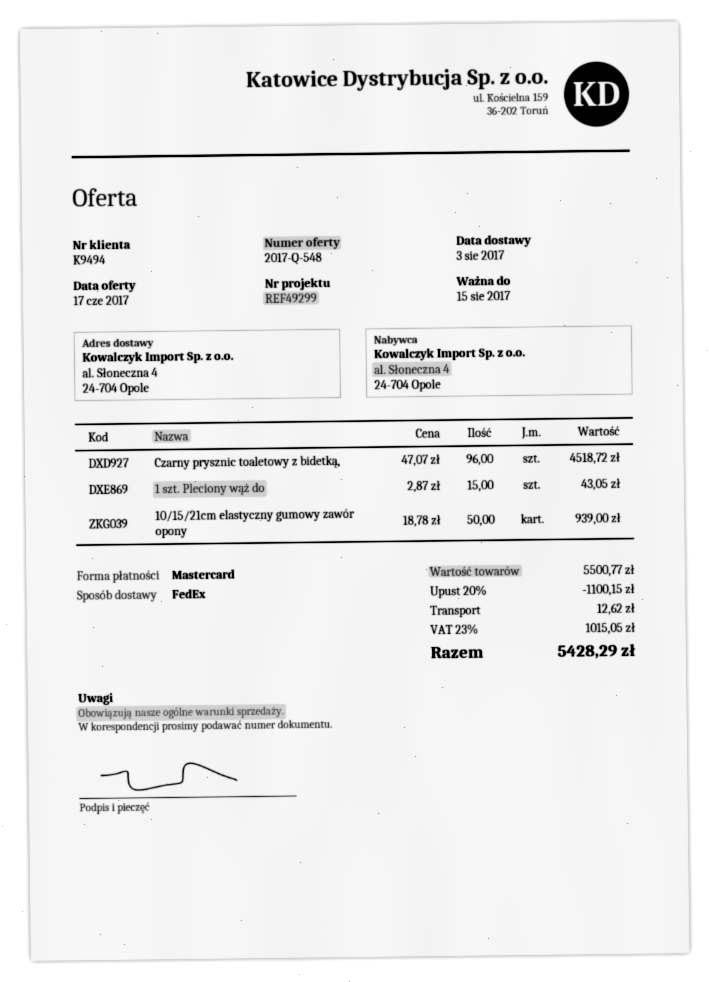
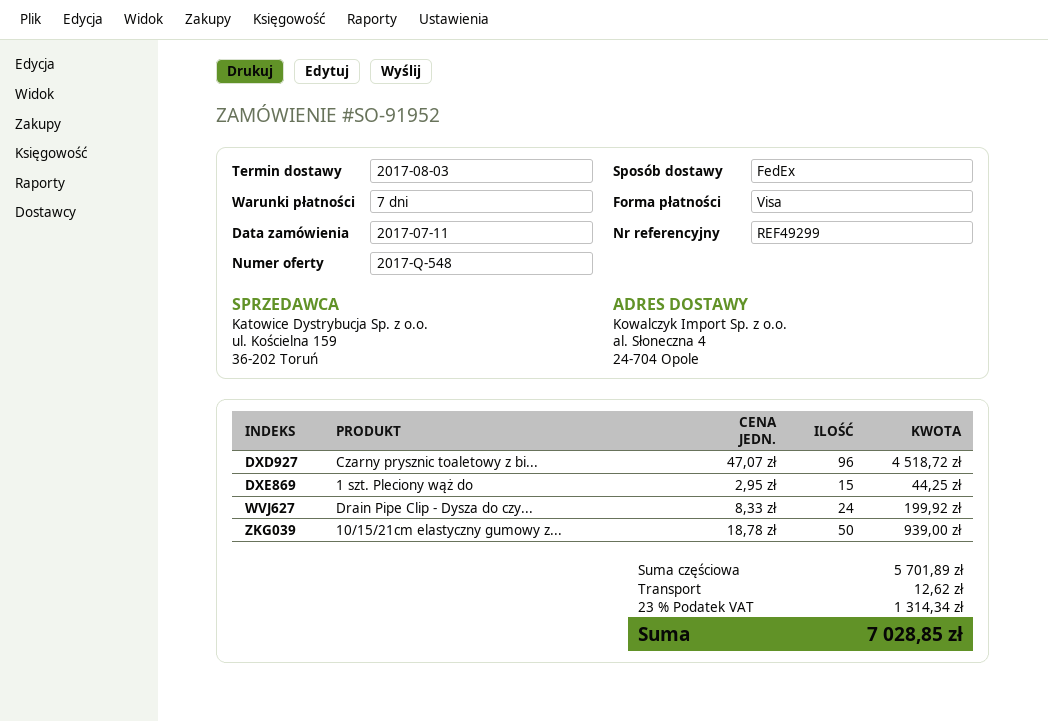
payment method: Mastercard -> Visa
1 szt. Pleciony wąż do: 15 x 2.87 = 43.05 -> 15 x 2.95 = 44.25
Drain Pipe Clip - Dysza do czy...: none -> 24 x 8.33 = 199.92
subtotal: 5500.77 -> 5701.89
discount: 20% = 1100.15 -> none
tax: 23% = 1015.05 -> 23% = 1314.34
total: 5428.29 -> 7028.85

